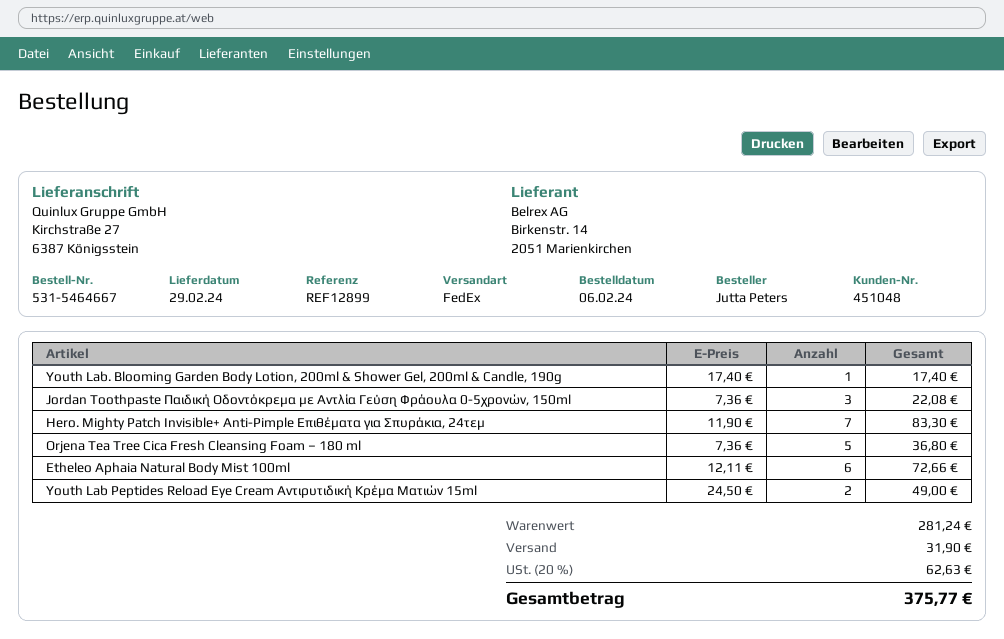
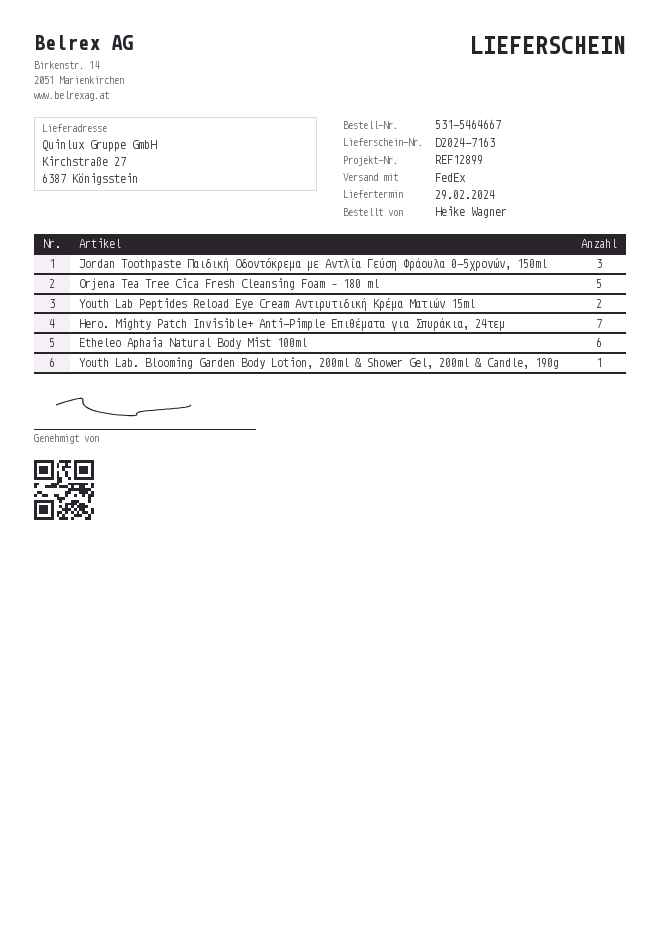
ordered by: Jutta Peters -> Heike Wagner

